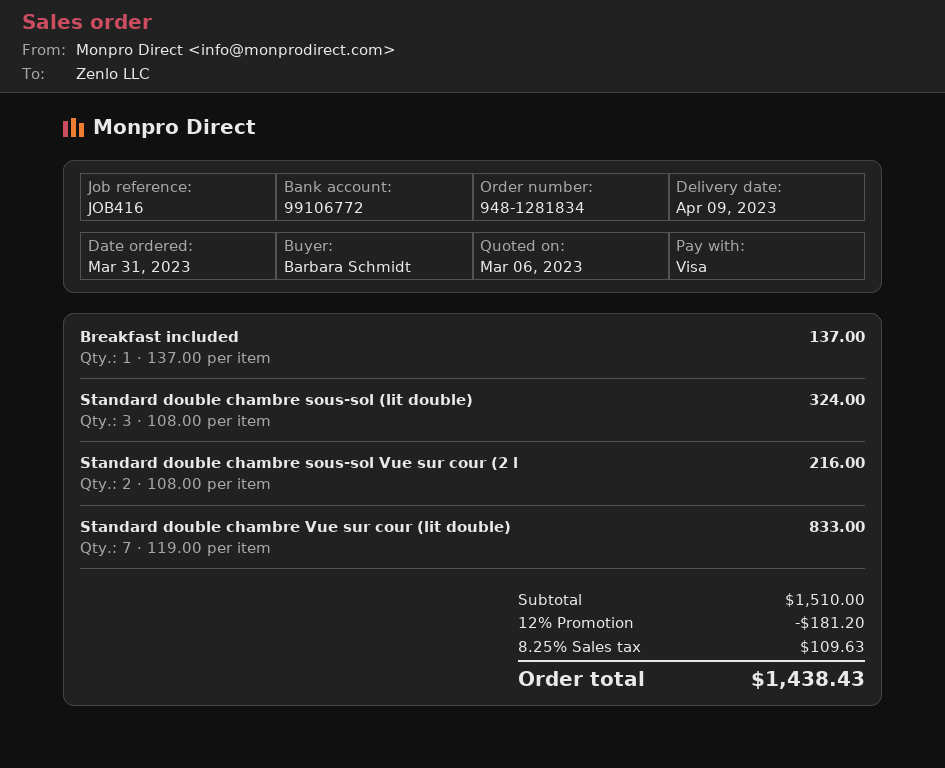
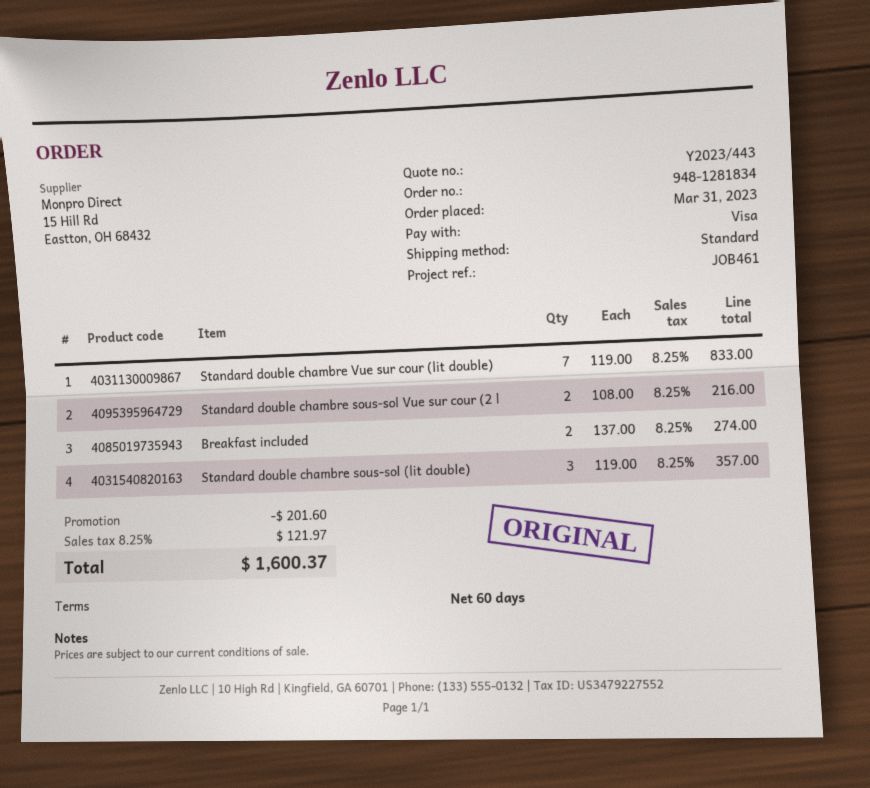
reference: JOB416 -> JOB461
Breakfast included: 1 x 137.00 = 137.00 -> 2 x 137.00 = 274.00
Standard double chambre sous-sol (lit double): 3 x 108.00 = 324.00 -> 3 x 119.00 = 357.00
discount: 181.20 -> 201.60
tax: 8.25% = 109.63 -> 8.25% = 121.97
total: 1438.43 -> 1600.37

